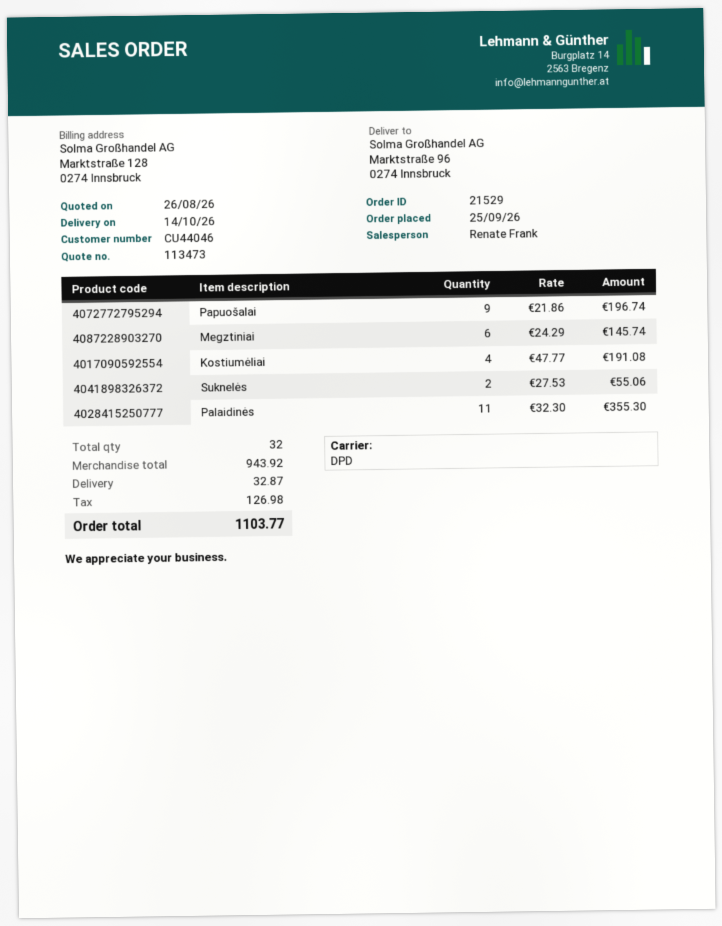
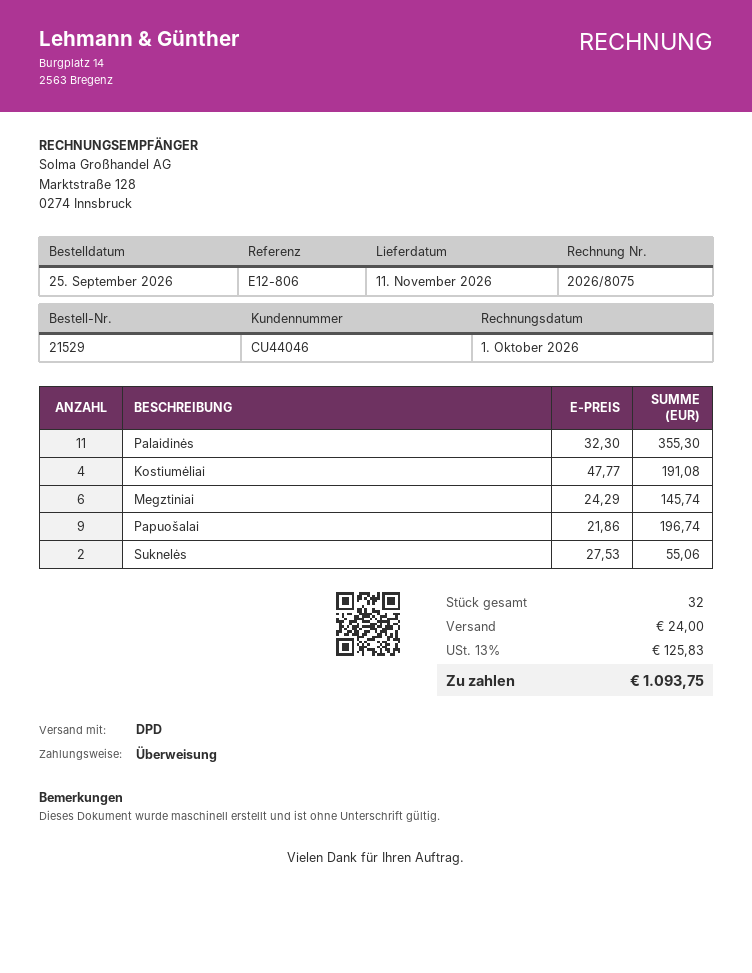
delivery date: 2026-10-14 -> 2026-11-11
shipping: 32.87 -> 24.00
tax: 126.98 -> 125.83
total: 1103.77 -> 1093.75

